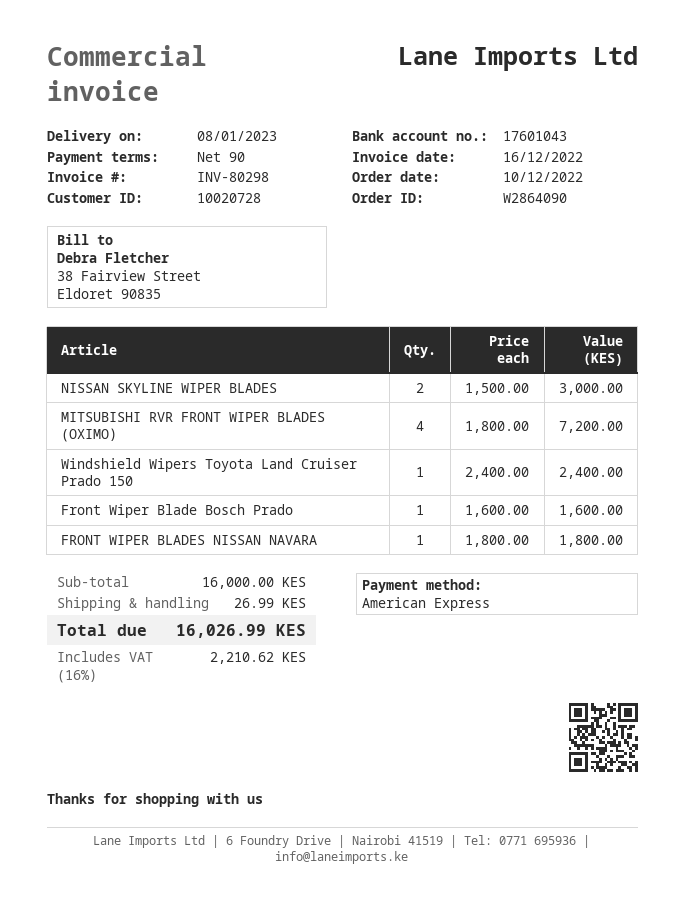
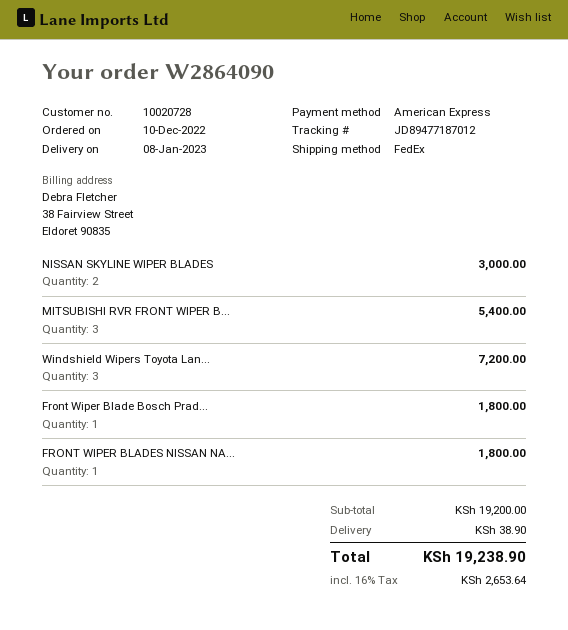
MITSUBISHI RVR FRONT WIPER BLADES (OXIMO): 4 for 7200.00 -> 3 for 5400.00
Windshield Wipers Toyota Land Cruiser Prado 150: 1 for 2400.00 -> 3 for 7200.00
Front Wiper Blade Bosch Prado: 1 for 1600.00 -> 1 for 1800.00
subtotal: 16000.00 -> 19200.00
shipping: 26.99 -> 38.90
tax: 16% = 2210.62 -> 16% = 2653.64
total: 16026.99 -> 19238.90

